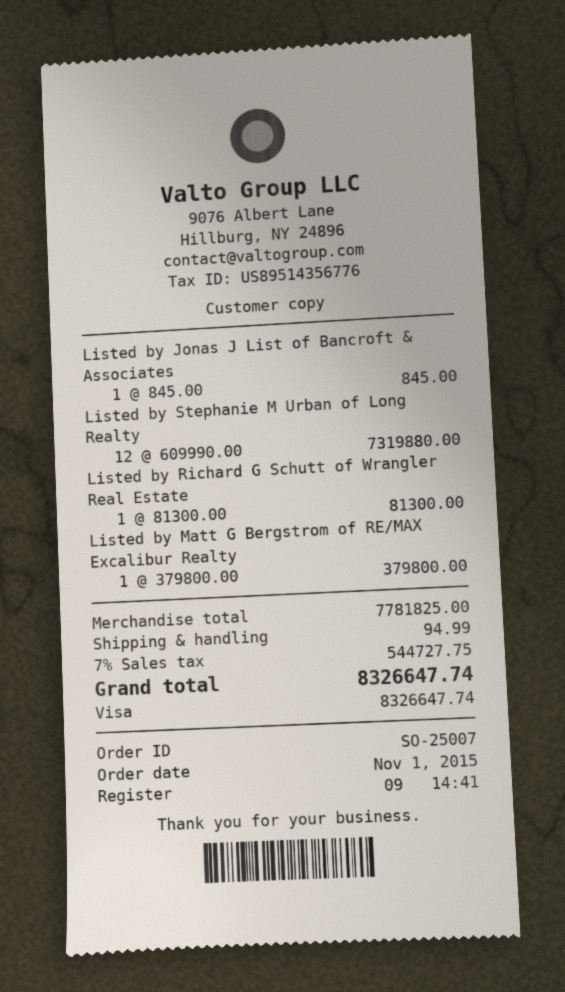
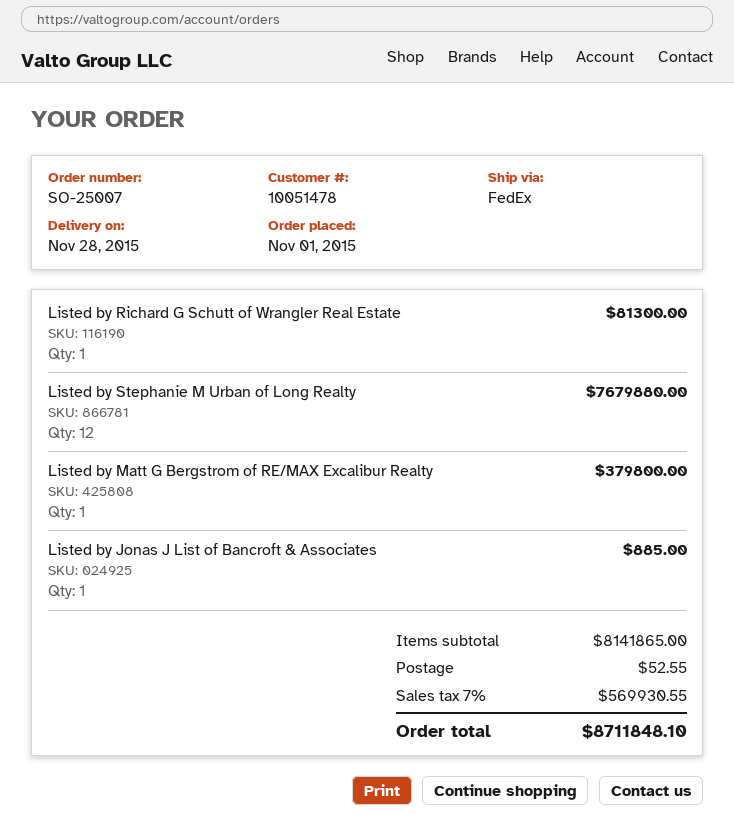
Listed by Jonas J List of Bancroft & Associates: 1 for 845.00 -> 1 for 885.00
Listed by Stephanie M Urban of Long Realty: 12 for 7319880.00 -> 12 for 7679880.00
subtotal: 7781825.00 -> 8141865.00
shipping: 94.99 -> 52.55
tax: 7% = 544727.75 -> 7% = 569930.55
total: 8326647.74 -> 8711848.10

